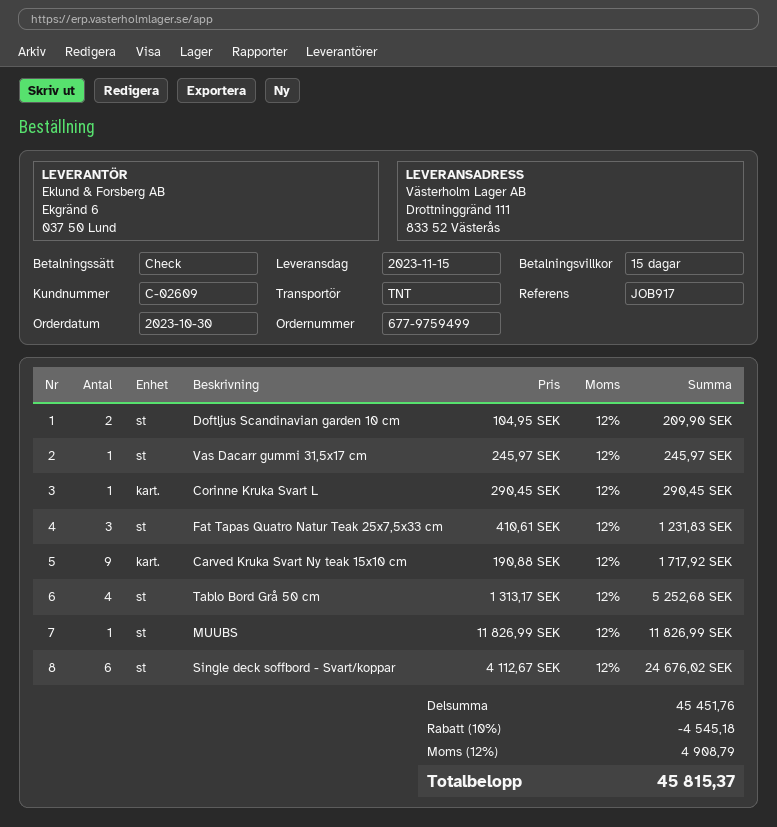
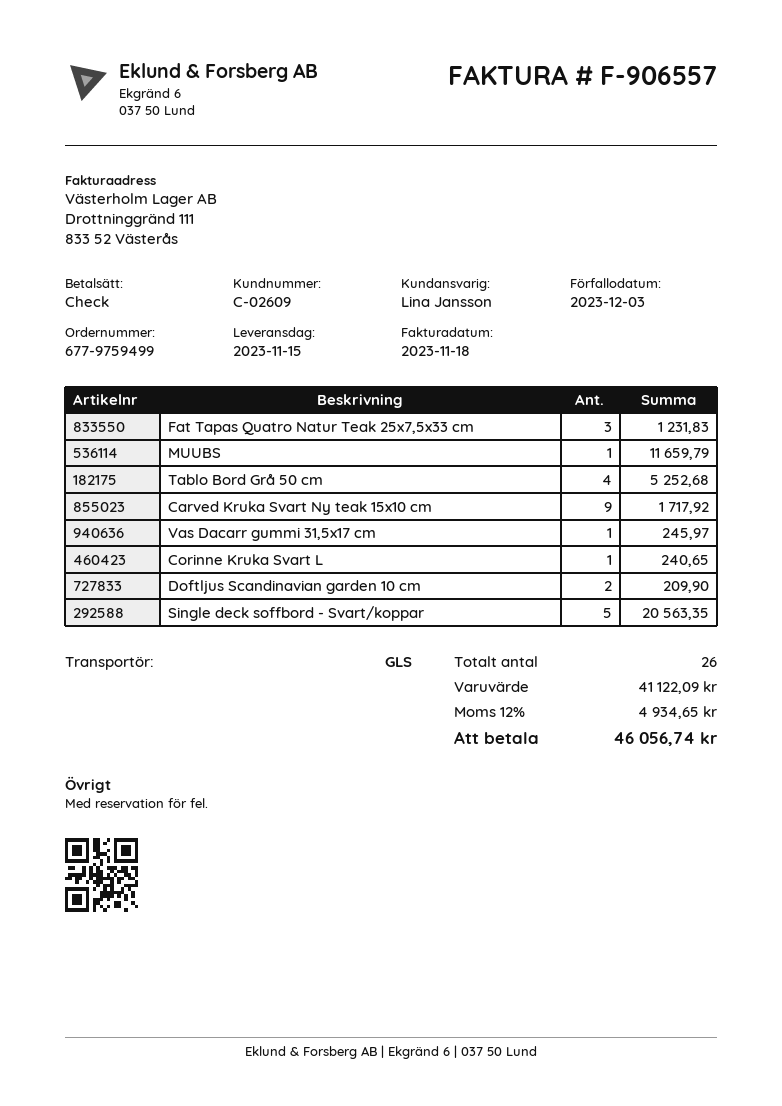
shipping method: TNT -> GLS
Corinne Kruka Svart L: 1 for 290.45 -> 1 for 240.65
MUUBS: 1 for 11826.99 -> 1 for 11659.79
Single deck soffbord - Svart/koppar: 6 for 24676.02 -> 5 for 20563.35
subtotal: 45451.76 -> 41122.09
discount: 10% = 4545.18 -> none
tax: 12% = 4908.79 -> 12% = 4934.65
total: 45815.37 -> 46056.74

